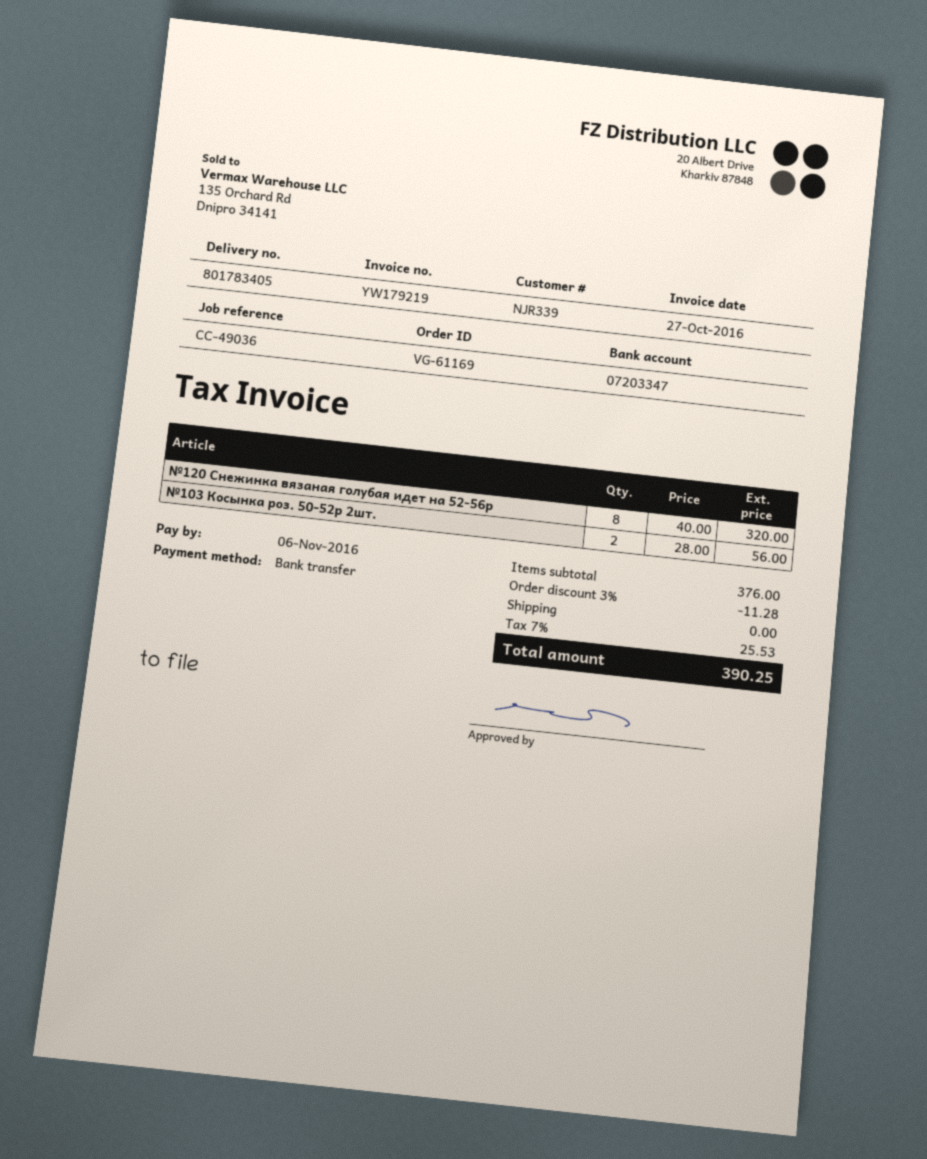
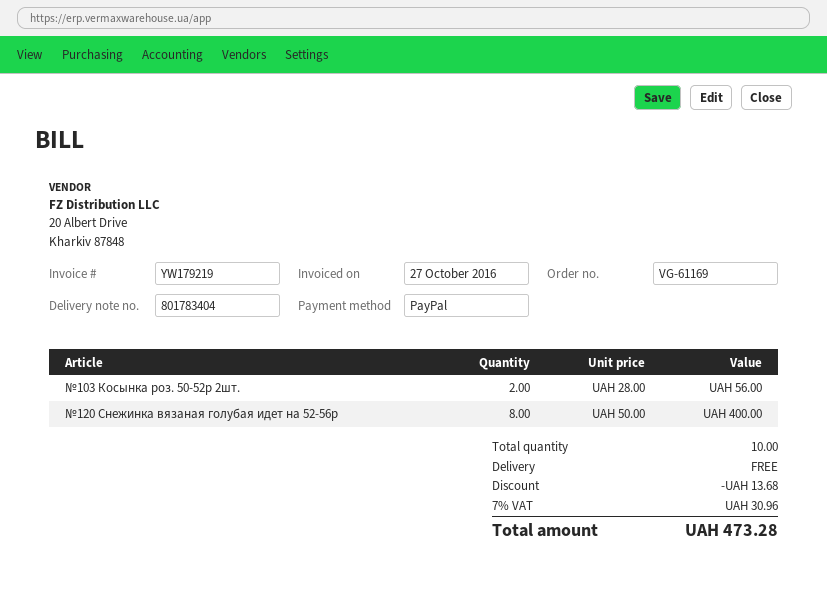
delivery note number: 801783405 -> 801783404
payment method: bank transfer -> PayPal
№120 Снежинка вязаная голубая идет на 52-56р: 8 x 40.00 = 320.00 -> 8 x 50.00 = 400.00
discount: 11.28 -> 13.68
tax: 7% = 25.53 -> 7% = 30.96
total: 390.25 -> 473.28

